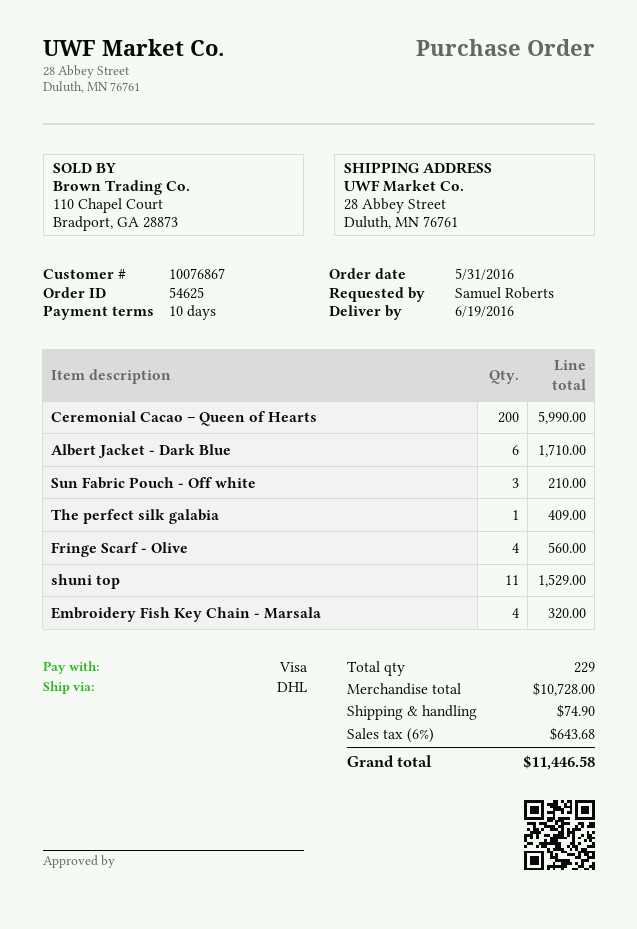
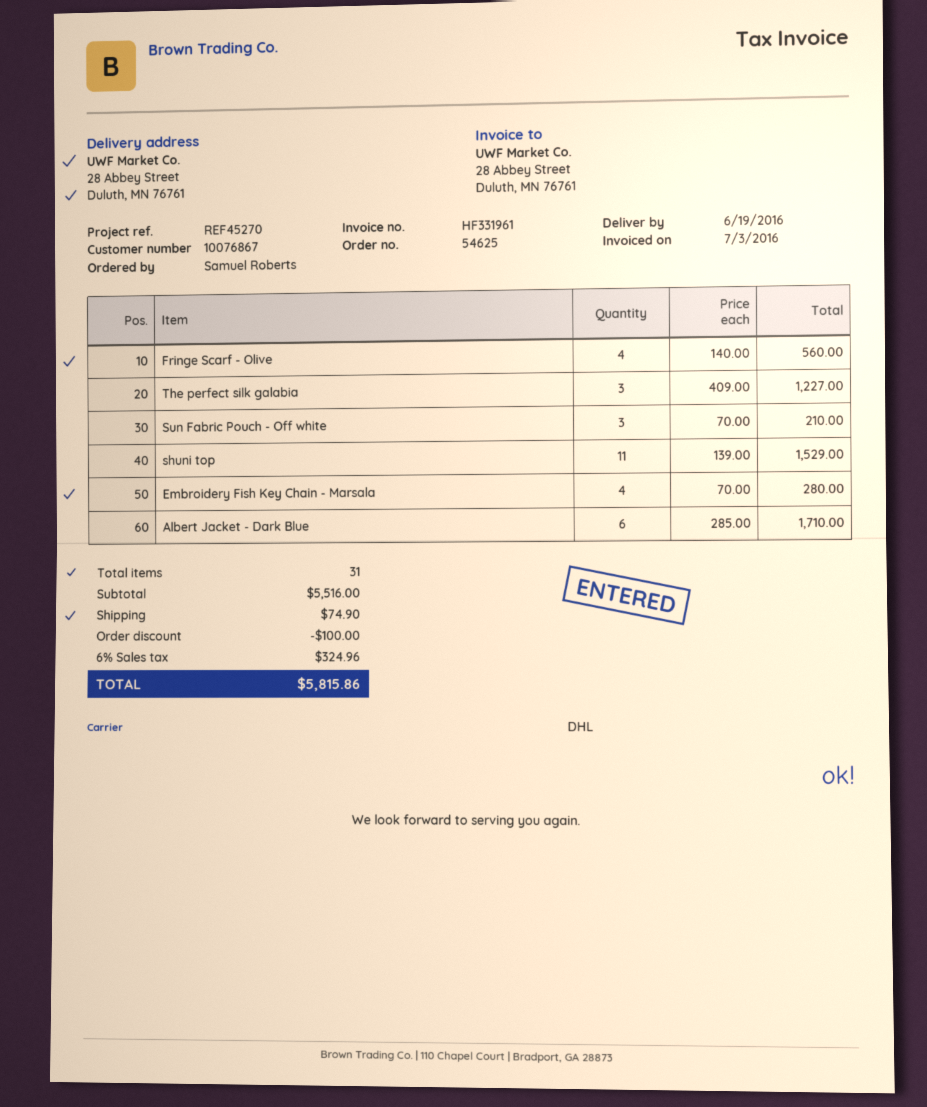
Ceremonial Cacao – Queen of Hearts: 200 for 5990.00 -> none
The perfect silk galabia: 1 for 409.00 -> 3 for 1227.00
Embroidery Fish Key Chain - Marsala: 4 for 320.00 -> 4 for 280.00
total quantity: 229 -> 31
subtotal: 10728.00 -> 5516.00
discount: none -> 100.00
tax: 6% = 643.68 -> 6% = 324.96
total: 11446.58 -> 5815.86

